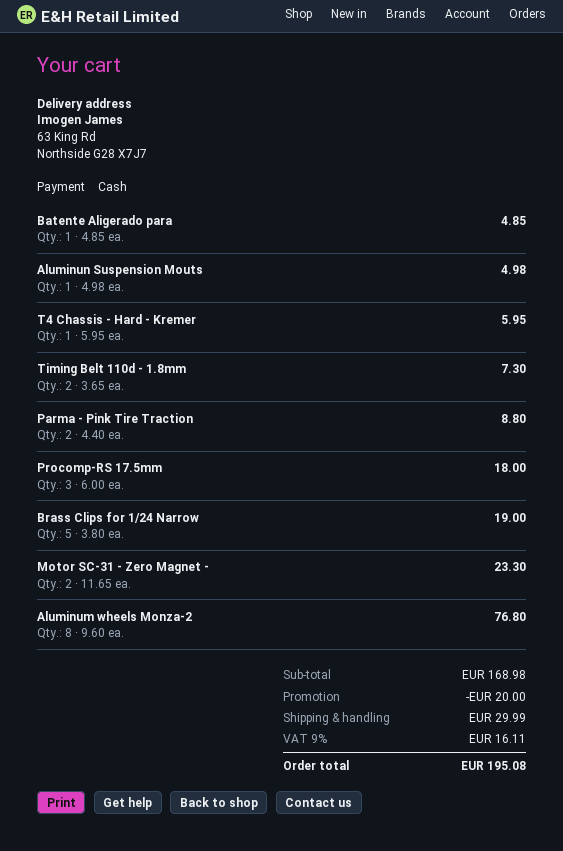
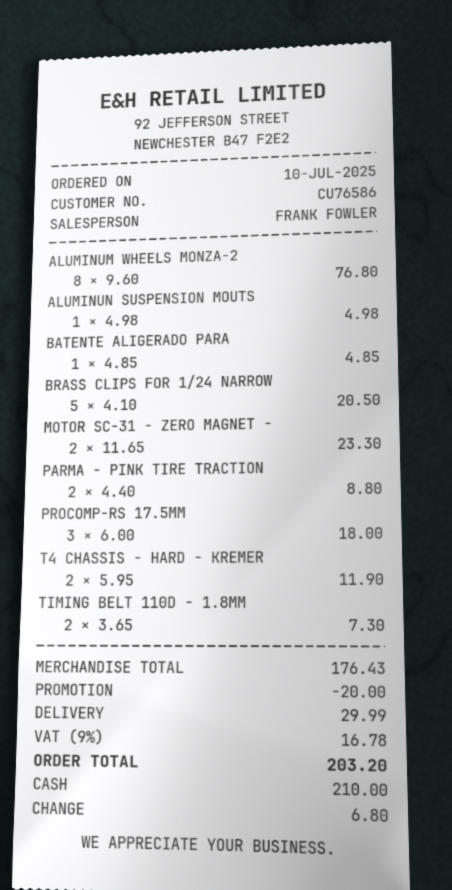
T4 Chassis - Hard - Kremer: 1 x 5.95 = 5.95 -> 2 x 5.95 = 11.90
Brass Clips for 1/24 Narrow: 5 x 3.80 = 19.00 -> 5 x 4.10 = 20.50
subtotal: 168.98 -> 176.43
tax: 9% = 16.11 -> 9% = 16.78
total: 195.08 -> 203.20

